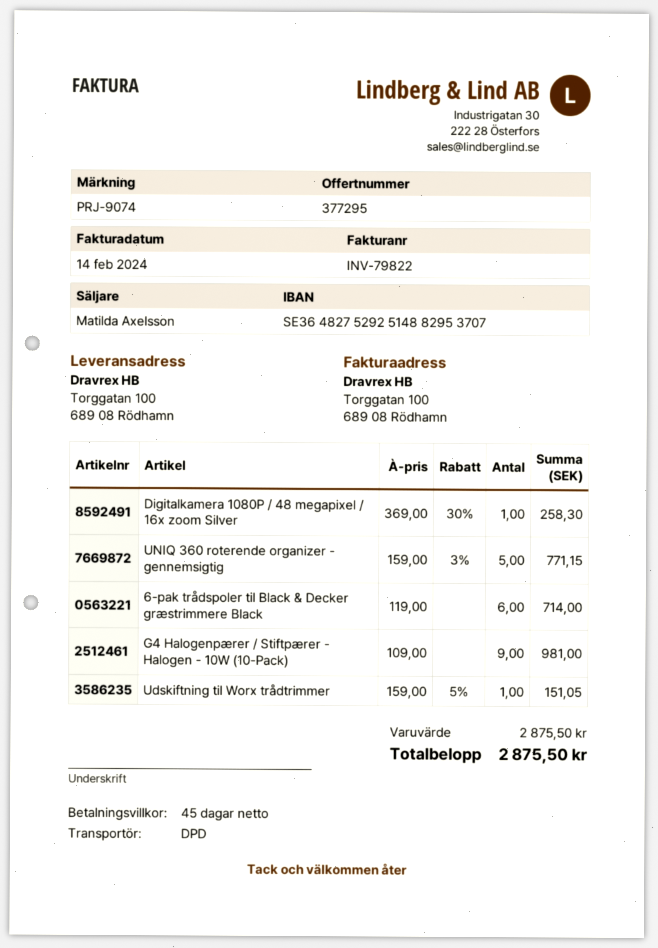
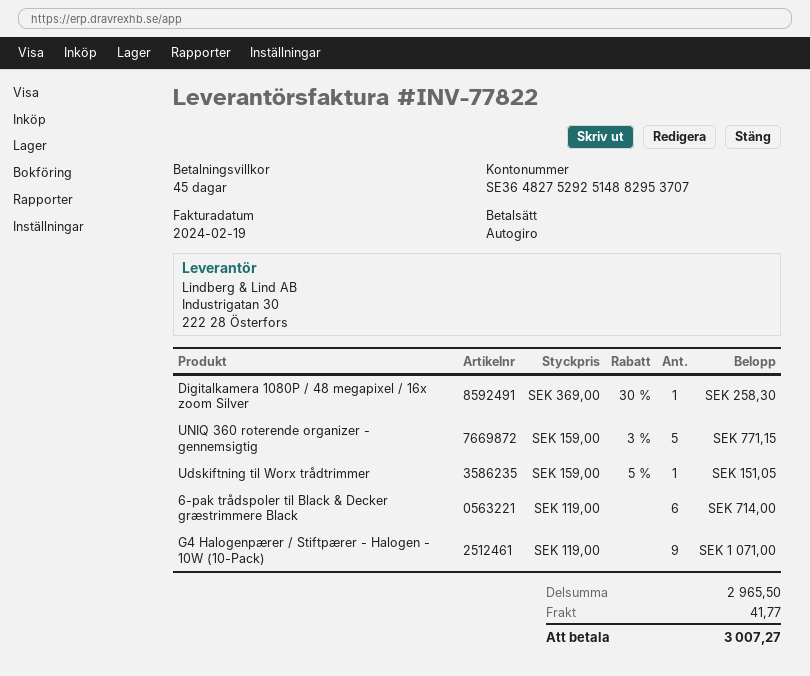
invoice number: INV-79822 -> INV-77822
invoice date: 2024-02-14 -> 2024-02-19
G4 Halogenpærer / Stiftpærer - Halogen - 10W (10-Pack): 9 x 109.00 = 981.00 -> 9 x 119.00 = 1071.00
subtotal: 2875.50 -> 2965.50
shipping: none -> 41.77
total: 2875.50 -> 3007.27

